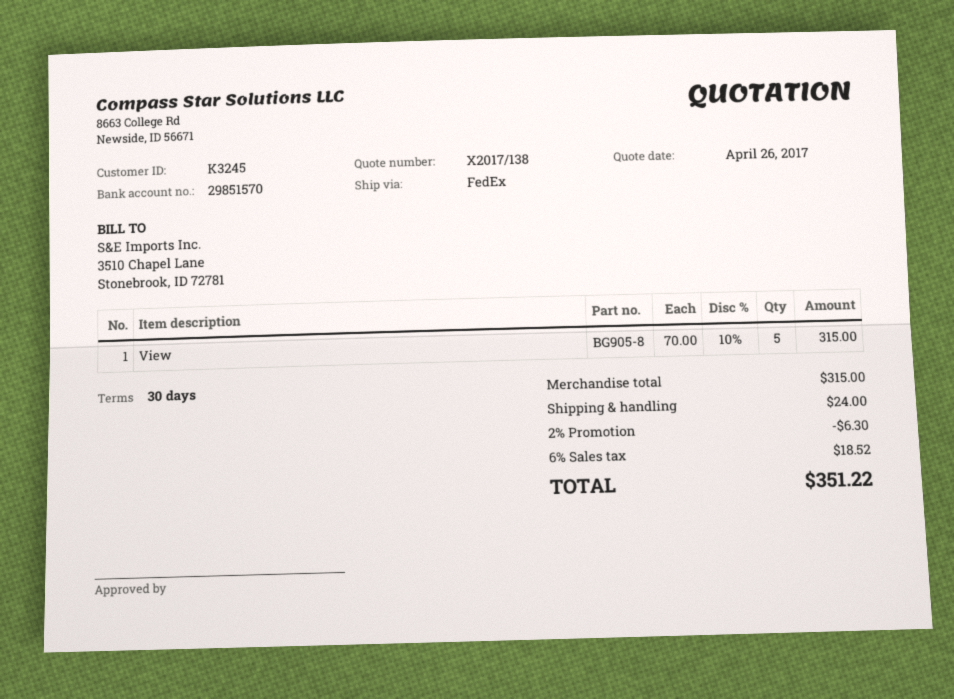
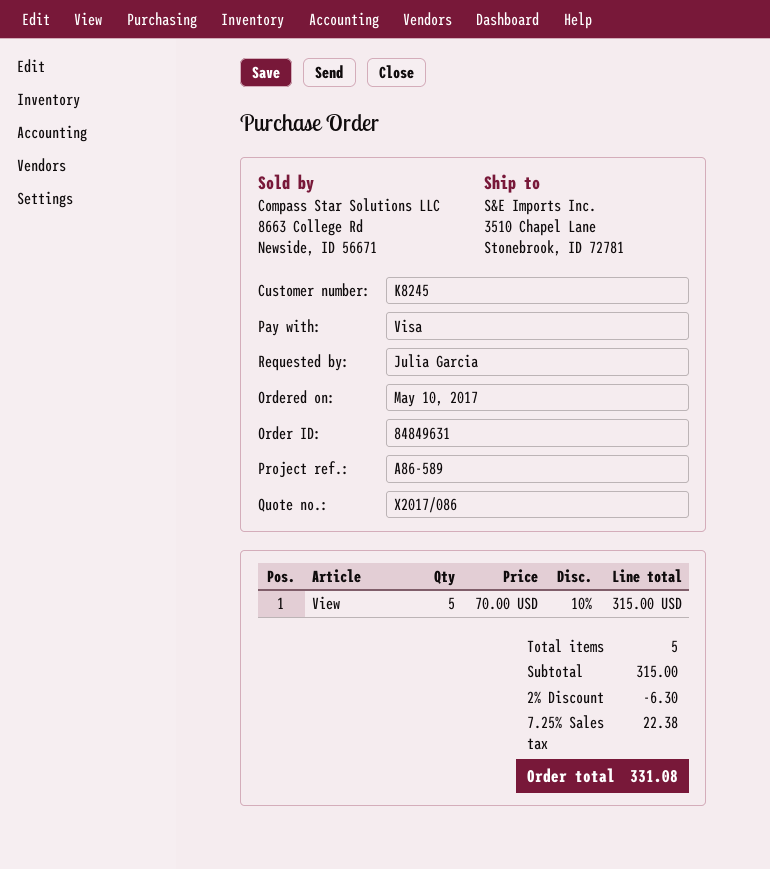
quote number: X2017/138 -> X2017/086
customer number: K3245 -> K8245
shipping: 24.00 -> none
tax: 6% = 18.52 -> 7.25% = 22.38
total: 351.22 -> 331.08

